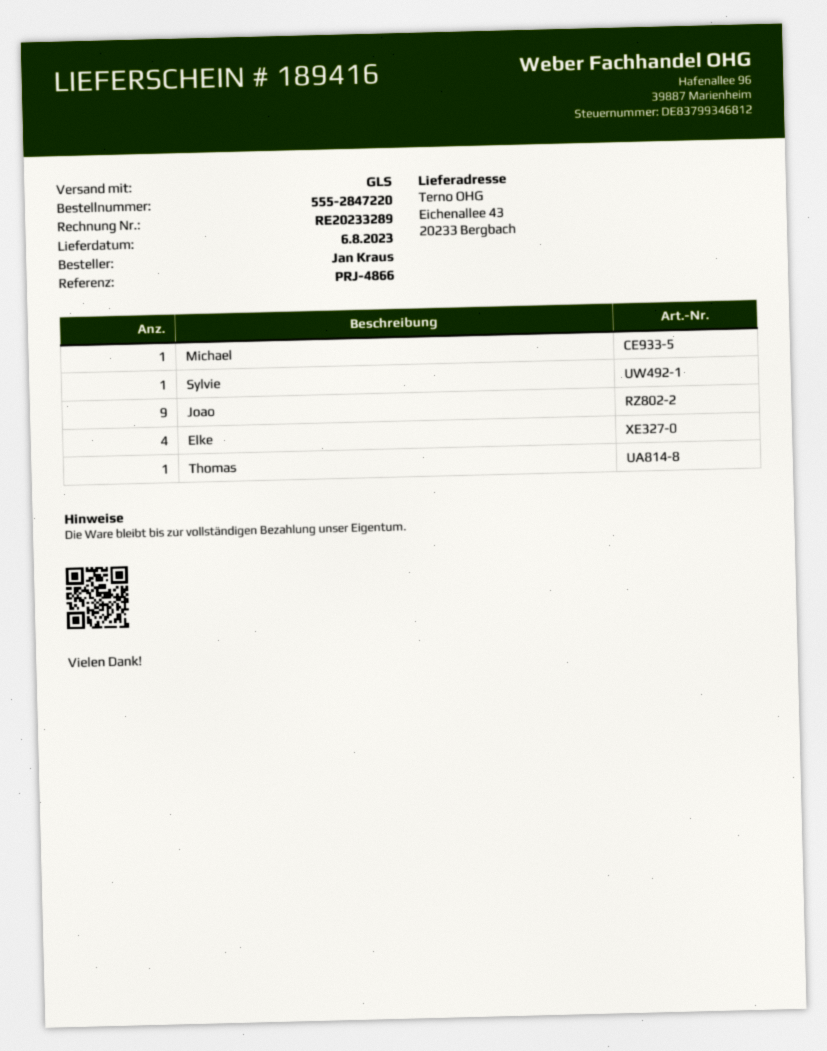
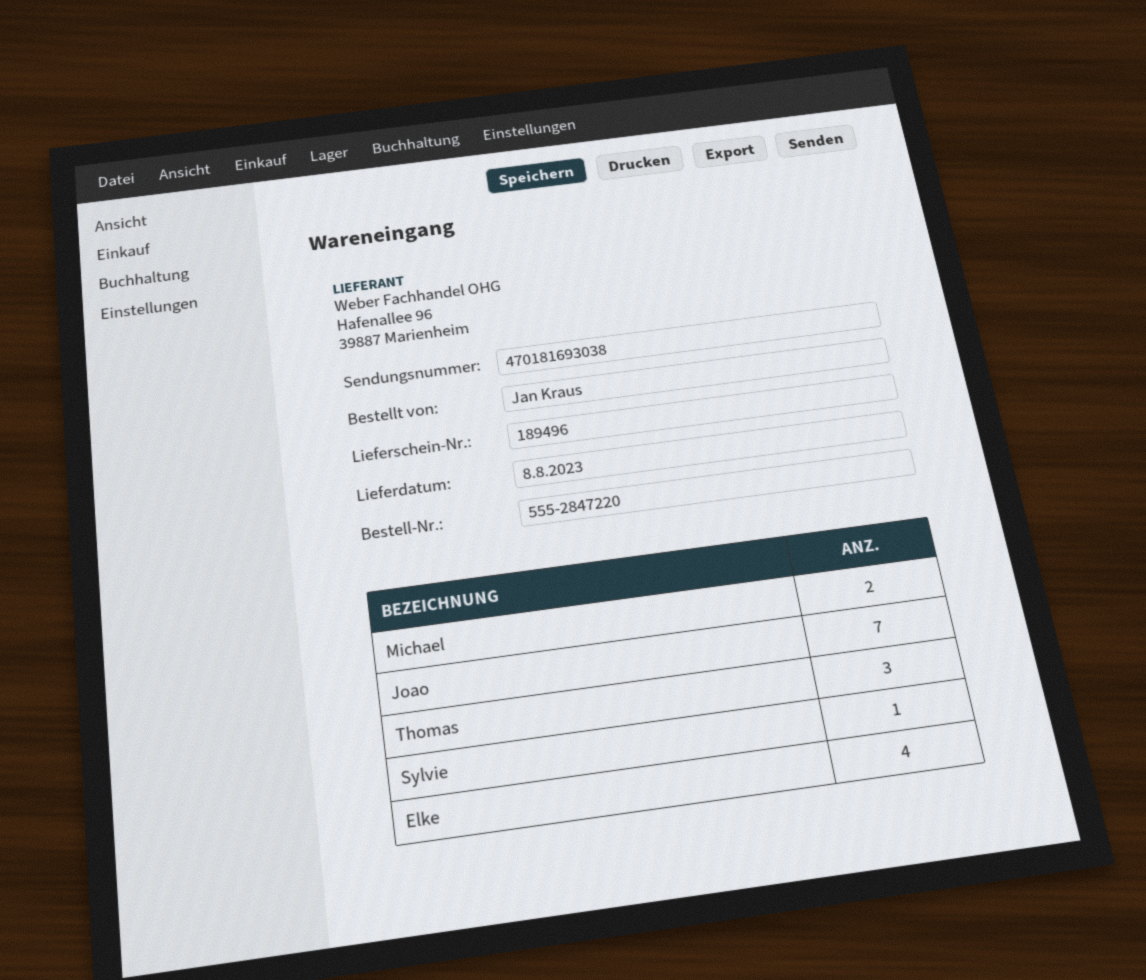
delivery note number: 189416 -> 189496
delivery date: 2023-08-06 -> 2023-08-08
Michael: 1 -> 2
Joao: 9 -> 7
Thomas: 1 -> 3

